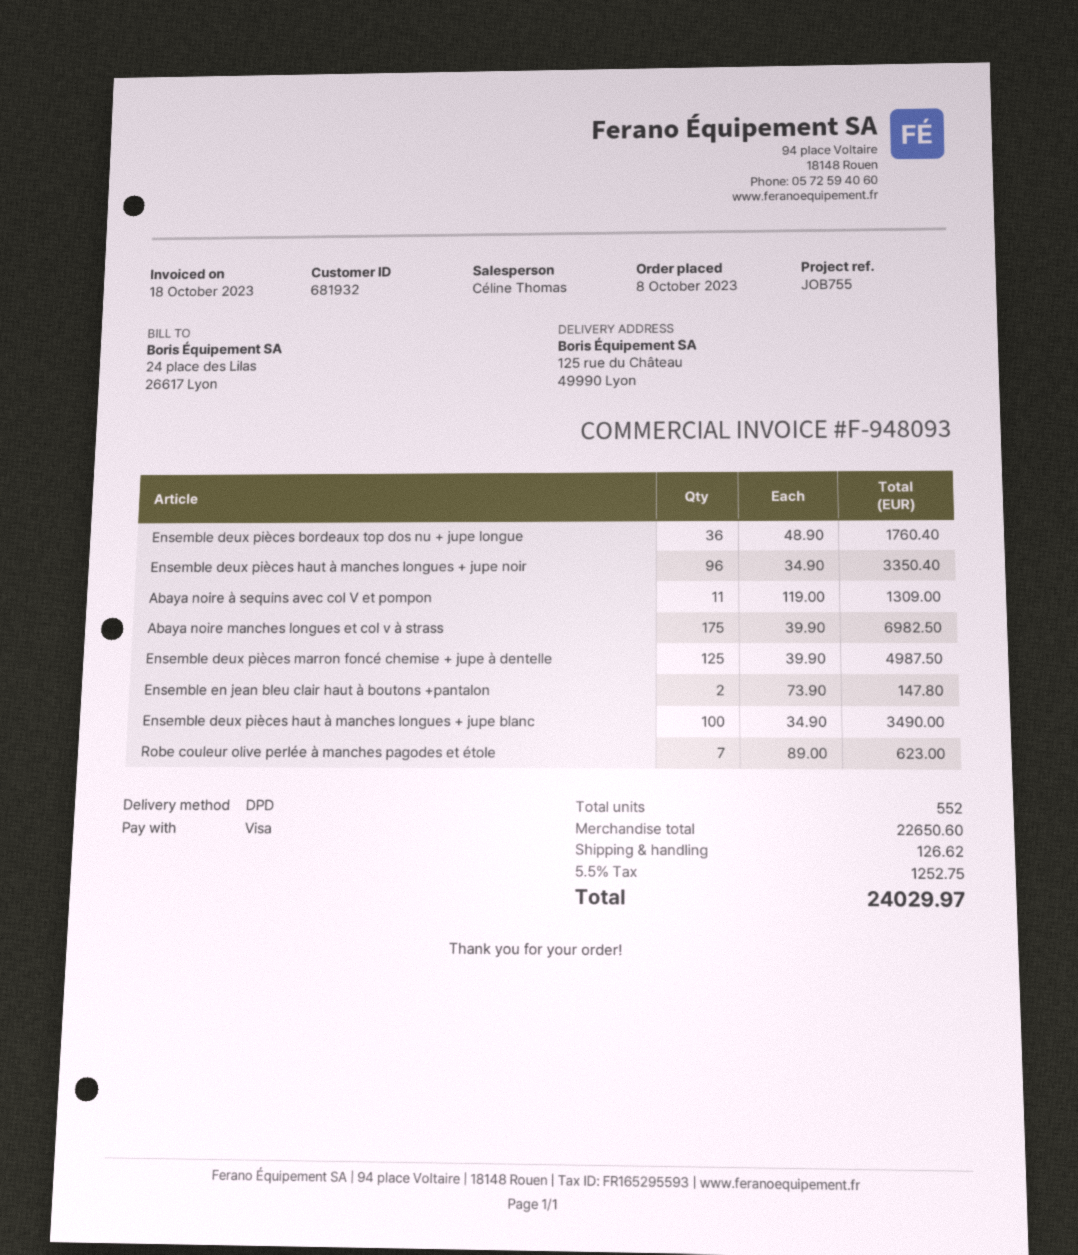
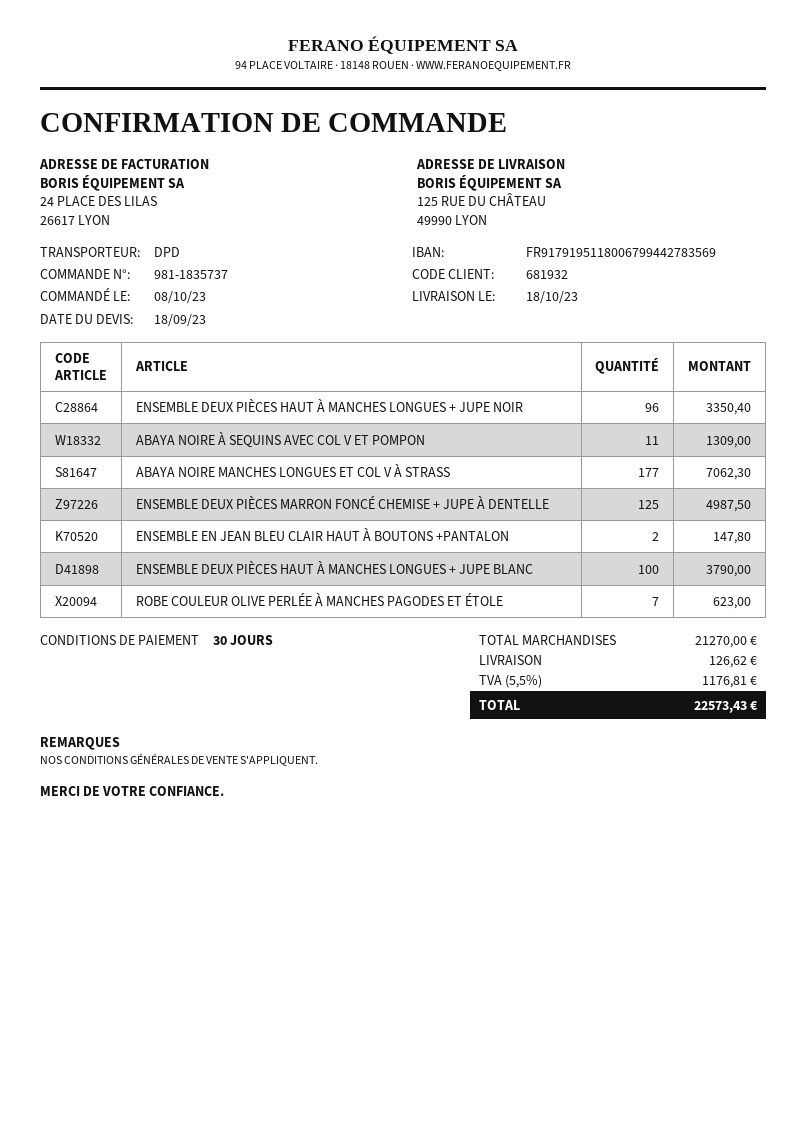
Ensemble deux pièces bordeaux top dos nu + jupe longue: 36 for 1760.40 -> none
Abaya noire manches longues et col v à strass: 175 for 6982.50 -> 177 for 7062.30
Ensemble deux pièces haut à manches longues + jupe blanc: 100 for 3490.00 -> 100 for 3790.00
subtotal: 22650.60 -> 21270.00
tax: 5.5% = 1252.75 -> 5.5% = 1176.81
total: 24029.97 -> 22573.43

